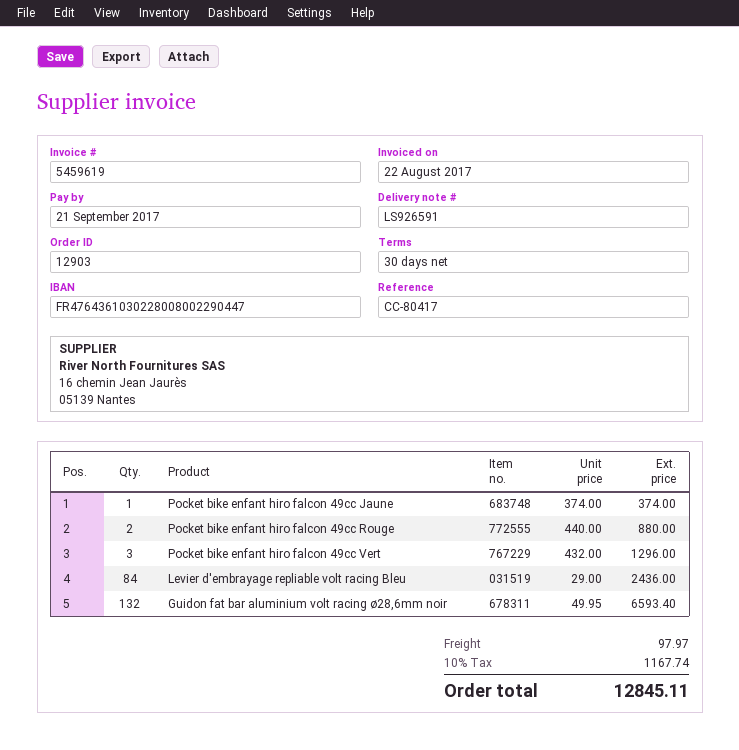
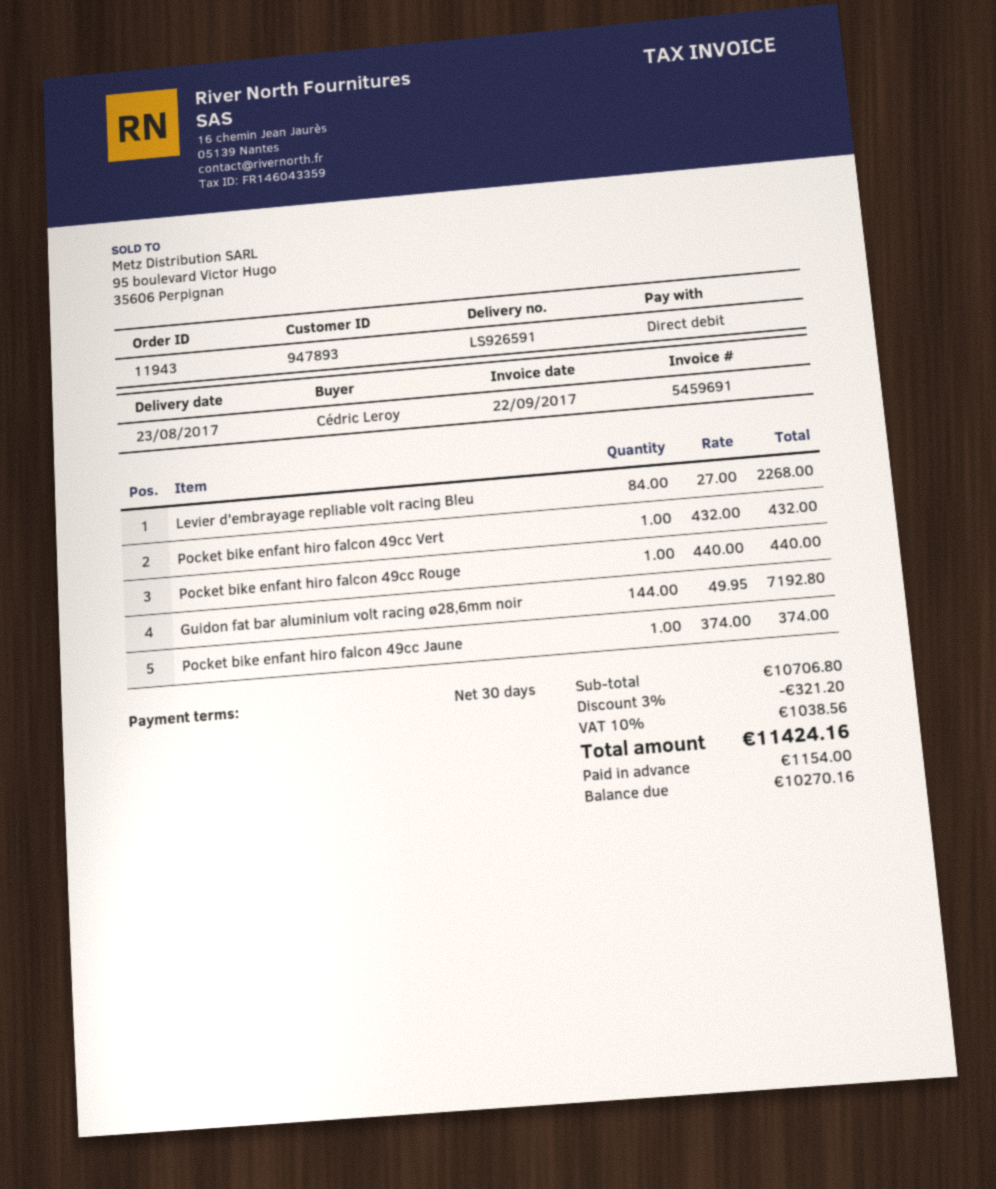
order number: 12903 -> 11943
invoice number: 5459619 -> 5459691
invoice date: 2017-08-22 -> 2017-09-22
Pocket bike enfant hiro falcon 49cc Rouge: 2 x 440.00 = 880.00 -> 1 x 440.00 = 440.00
Pocket bike enfant hiro falcon 49cc Vert: 3 x 432.00 = 1296.00 -> 1 x 432.00 = 432.00
Levier d'embrayage repliable volt racing Bleu: 84 x 29.00 = 2436.00 -> 84 x 27.00 = 2268.00
Guidon fat bar aluminium volt racing ø28,6mm noir: 132 x 49.95 = 6593.40 -> 144 x 49.95 = 7192.80
discount: none -> 3% = 321.20
shipping: 97.97 -> none
tax: 10% = 1167.74 -> 10% = 1038.56
total: 12845.11 -> 11424.16

